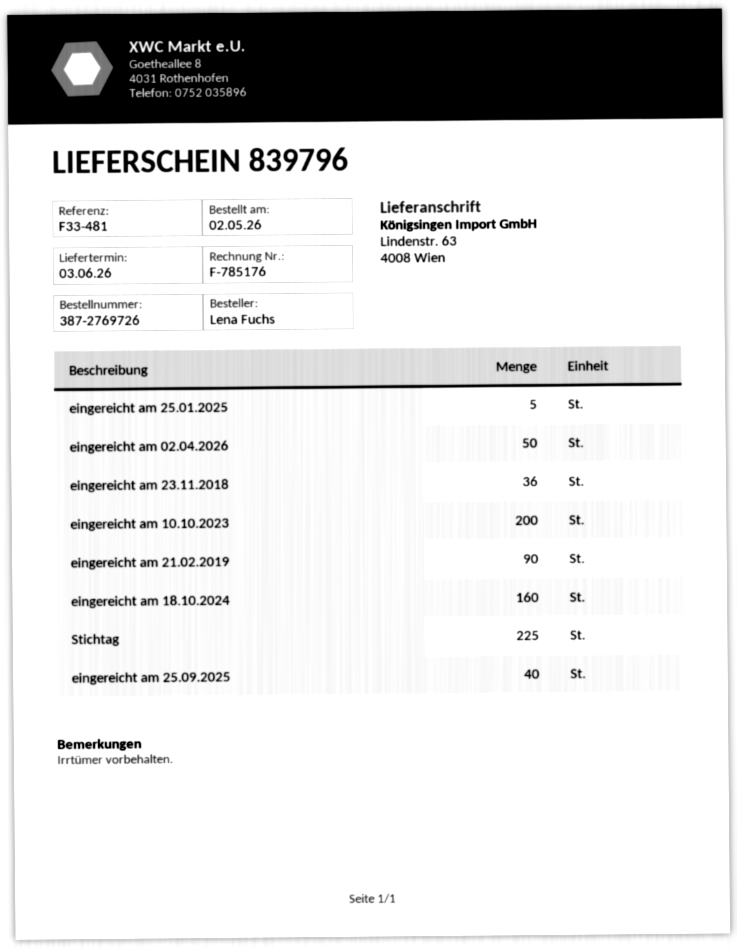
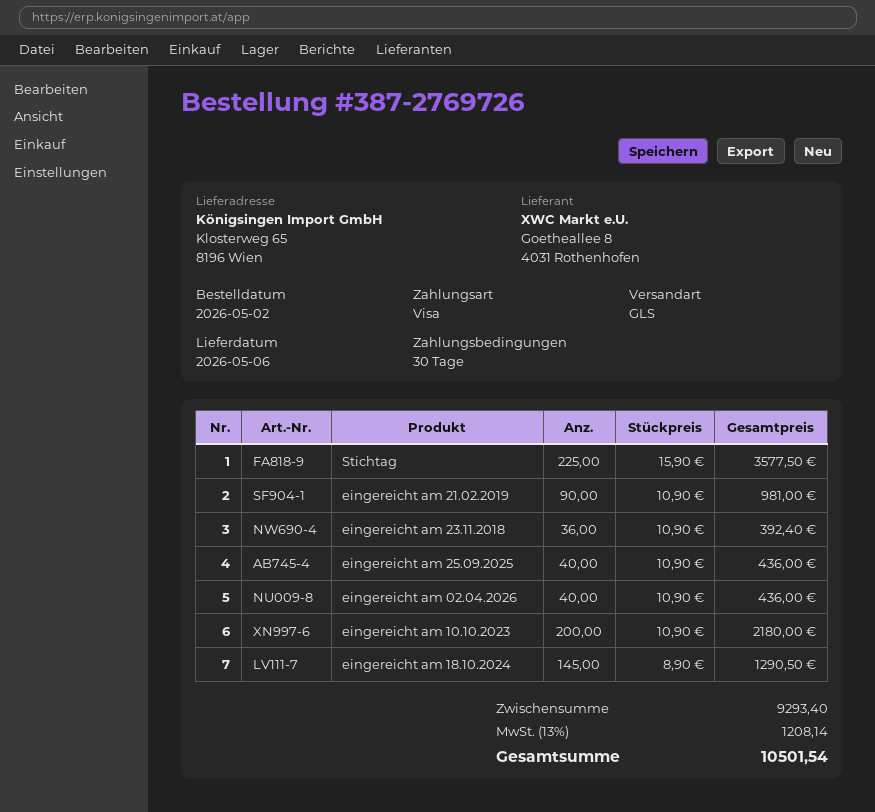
delivery date: 2026-06-03 -> 2026-05-06
ship to: Lindenstr. 63, 4008 Wien -> Klosterweg 65, 8196 Wien
eingereicht am 25.01.2025: 5 -> none
eingereicht am 02.04.2026: 50 -> 40
eingereicht am 18.10.2024: 160 -> 145

